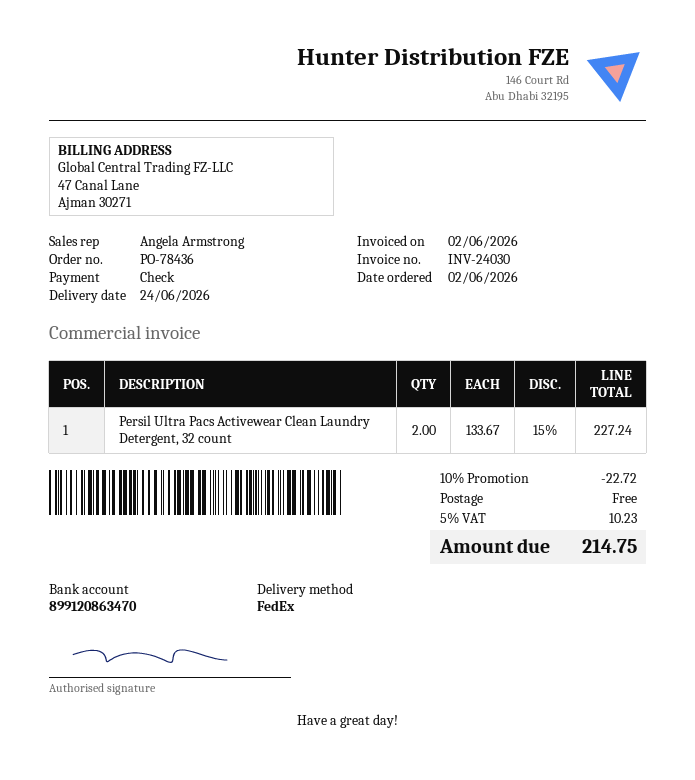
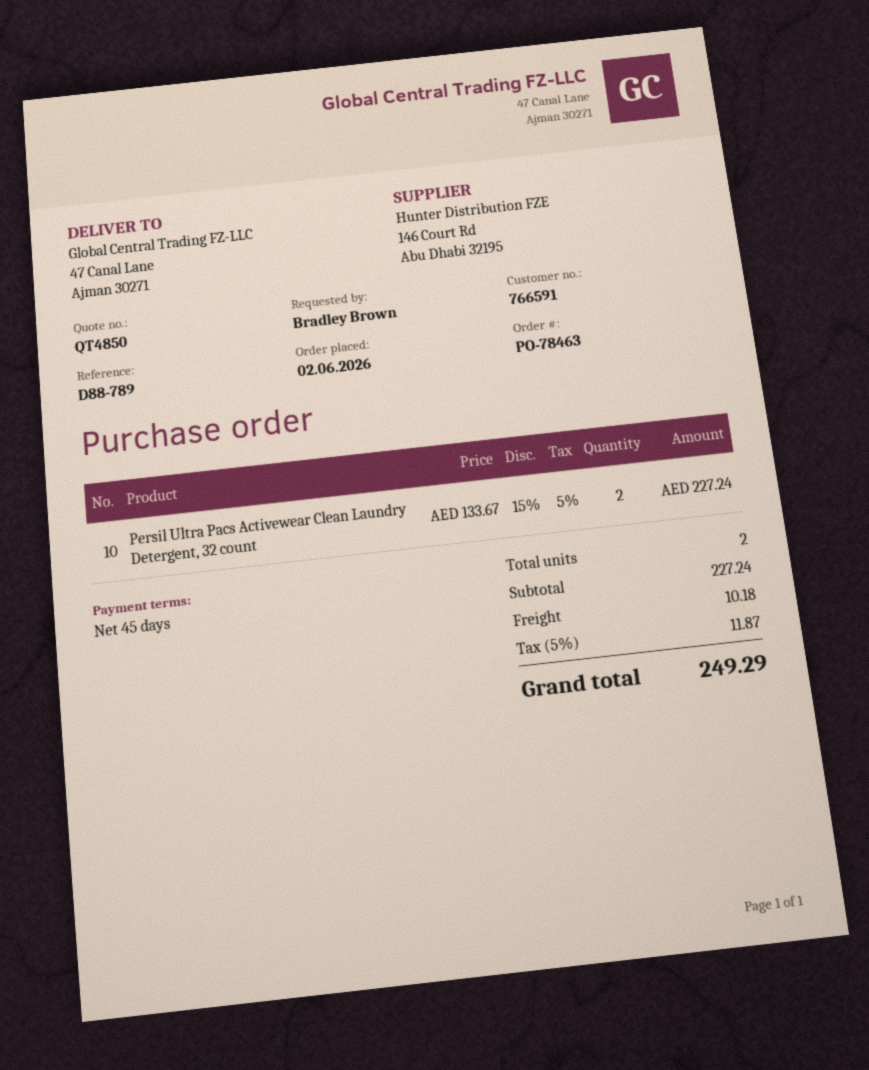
order number: PO-78436 -> PO-78463
discount: 10% = 22.72 -> none
shipping: 0.00 -> 10.18
tax: 5% = 10.23 -> 5% = 11.87
total: 214.75 -> 249.29

